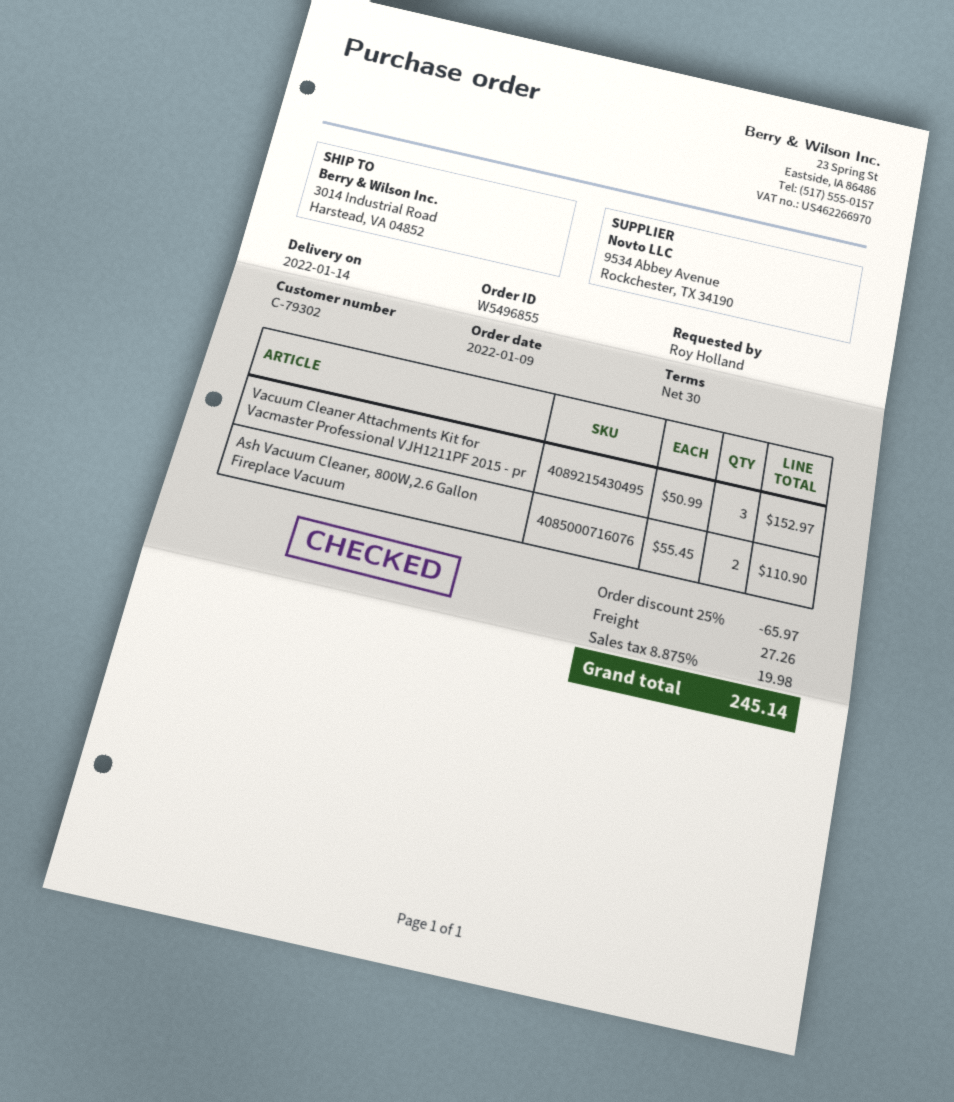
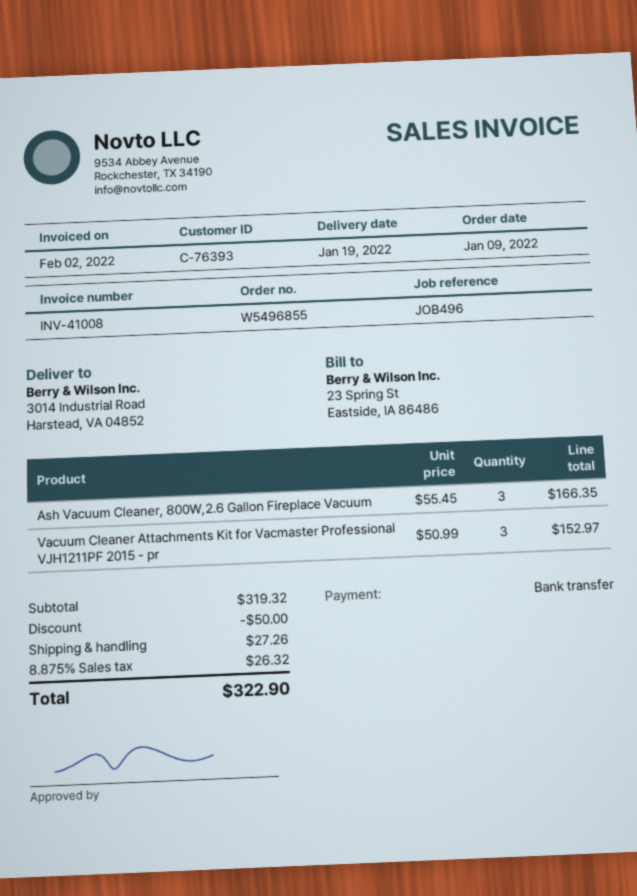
delivery date: 2022-01-14 -> 2022-01-19
customer number: C-79302 -> C-76393
Ash Vacuum Cleaner, 800W,2.6 Gallon Fireplace Vacuum: 2 x 55.45 = 110.90 -> 3 x 55.45 = 166.35
discount: 65.97 -> 50.00
tax: 8.875% = 19.98 -> 8.875% = 26.32
total: 245.14 -> 322.90

